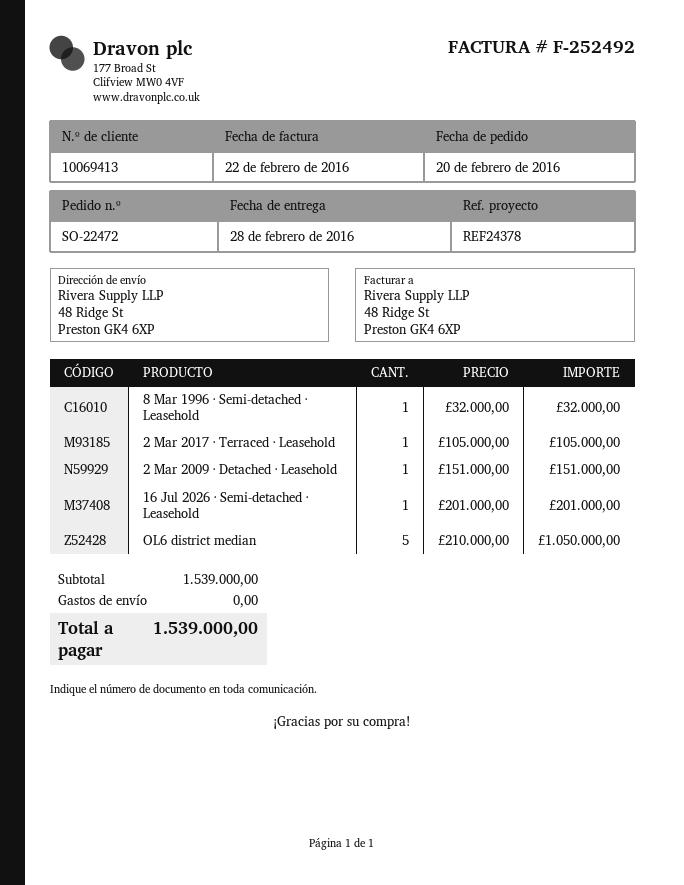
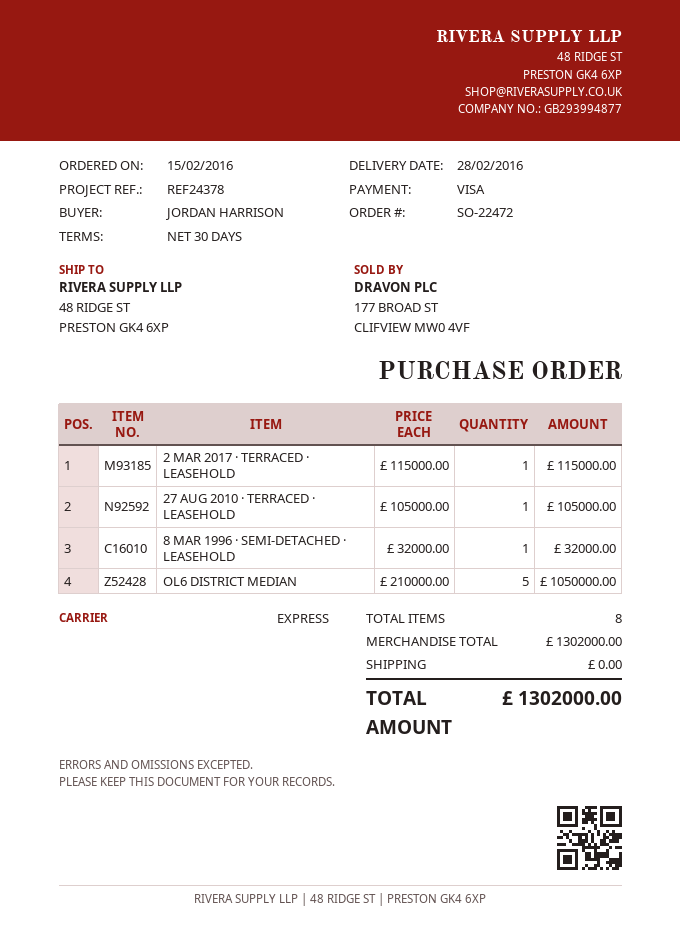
order date: 2016-02-20 -> 2016-02-15
2 Mar 2017 · Terraced · Leasehold: 1 x 105000.00 = 105000.00 -> 1 x 115000.00 = 115000.00
2 Mar 2009 · Detached · Leasehold: 1 x 151000.00 = 151000.00 -> none
16 Jul 2026 · Semi-detached · Leasehold: 1 x 201000.00 = 201000.00 -> none
27 AUG 2010 · TERRACED · LEASEHOLD: none -> 1 x 105000.00 = 105000.00
subtotal: 1539000.00 -> 1302000.00
total: 1539000.00 -> 1302000.00

